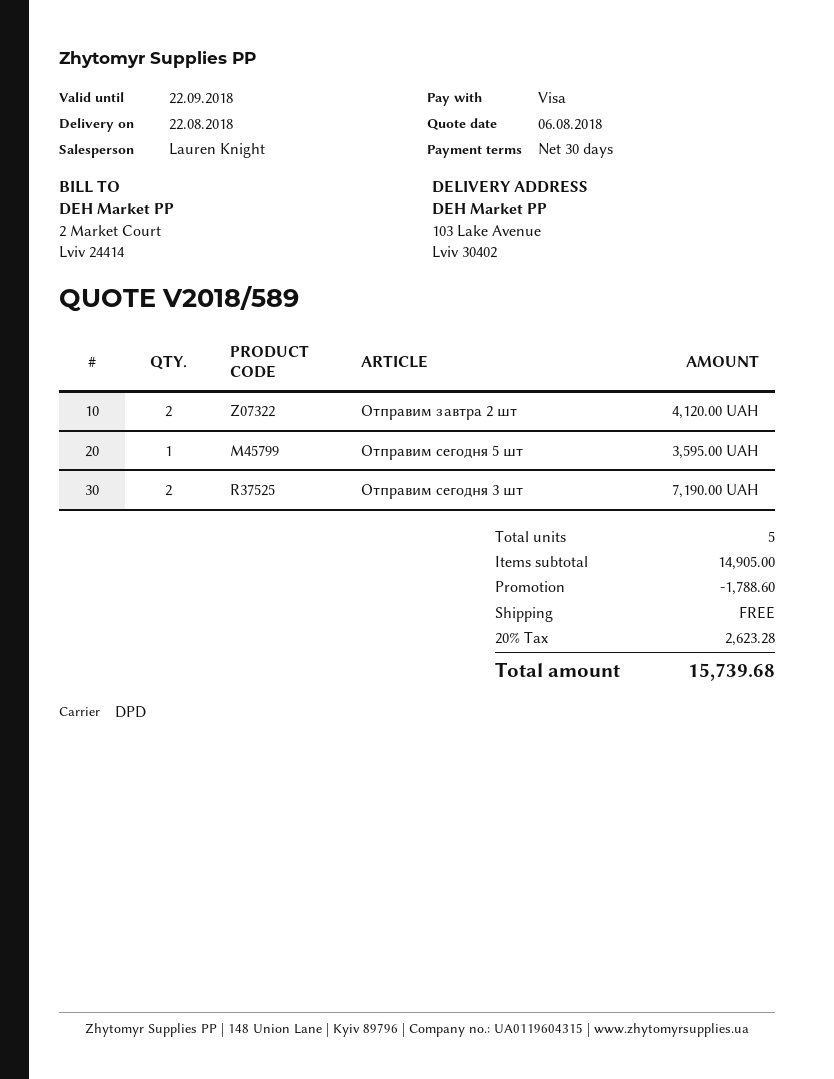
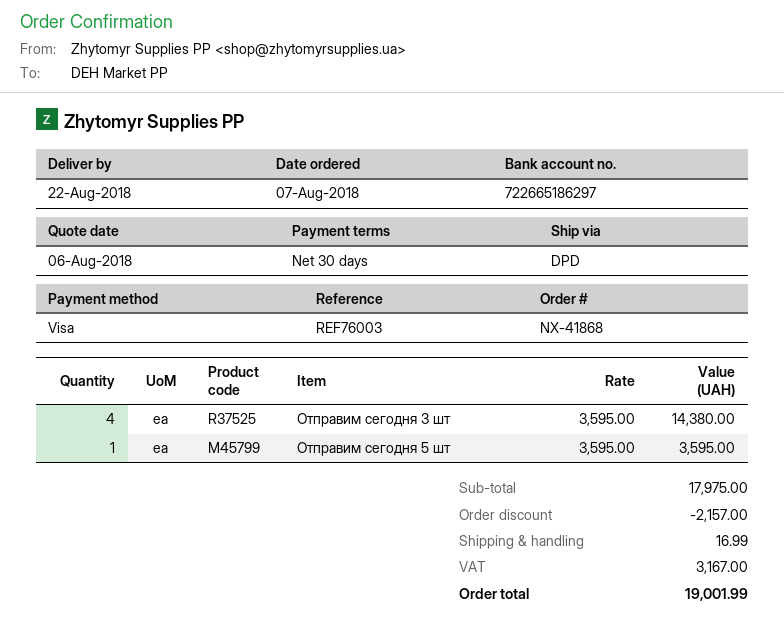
Отправим завтра 2 шт: 2 for 4120.00 -> none
Отправим сегодня 3 шт: 2 for 7190.00 -> 4 for 14380.00
subtotal: 14905.00 -> 17975.00
discount: 1788.60 -> 2157.00
shipping: 0.00 -> 16.99
tax: 2623.28 -> 3167.00
total: 15739.68 -> 19001.99

